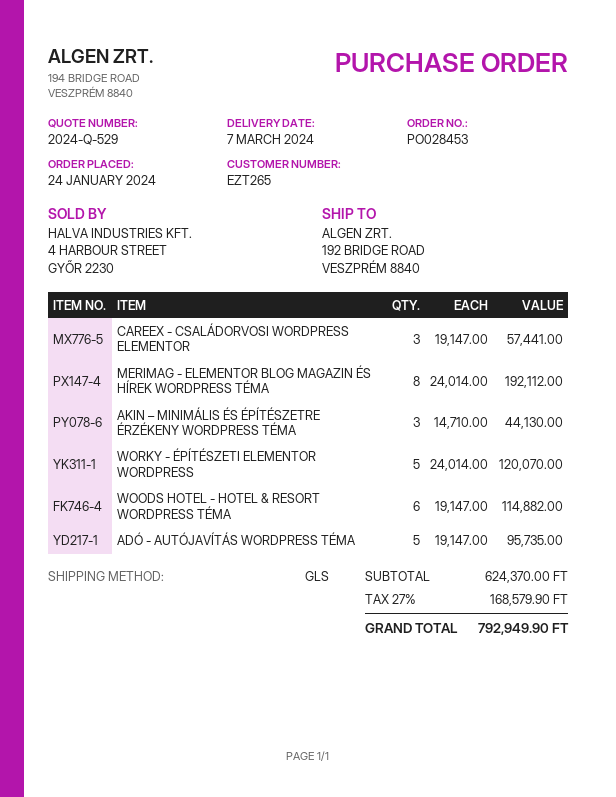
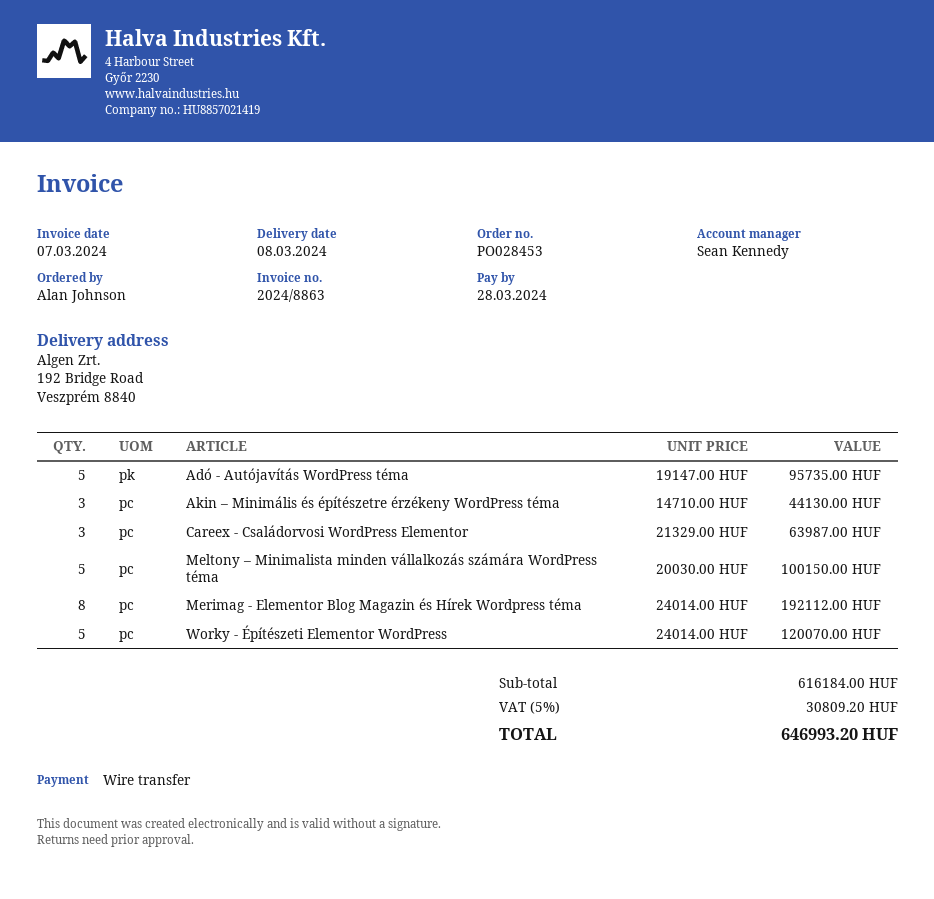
delivery date: 2024-03-07 -> 2024-03-08
CAREEX - CSALÁDORVOSI WORDPRESS ELEMENTOR: 3 x 19147.00 = 57441.00 -> 3 x 21329.00 = 63987.00
WOODS HOTEL - HOTEL & RESORT WORDPRESS TÉMA: 6 x 19147.00 = 114882.00 -> none
Meltony – Minimalista minden vállalkozás számára WordPress téma: none -> 5 x 20030.00 = 100150.00
subtotal: 624370.00 -> 616184.00
tax: 27% = 168579.90 -> 5% = 30809.20
total: 792949.90 -> 646993.20

